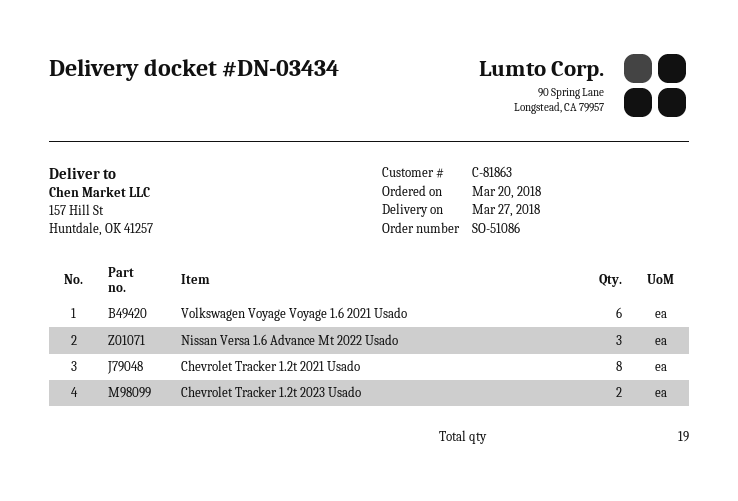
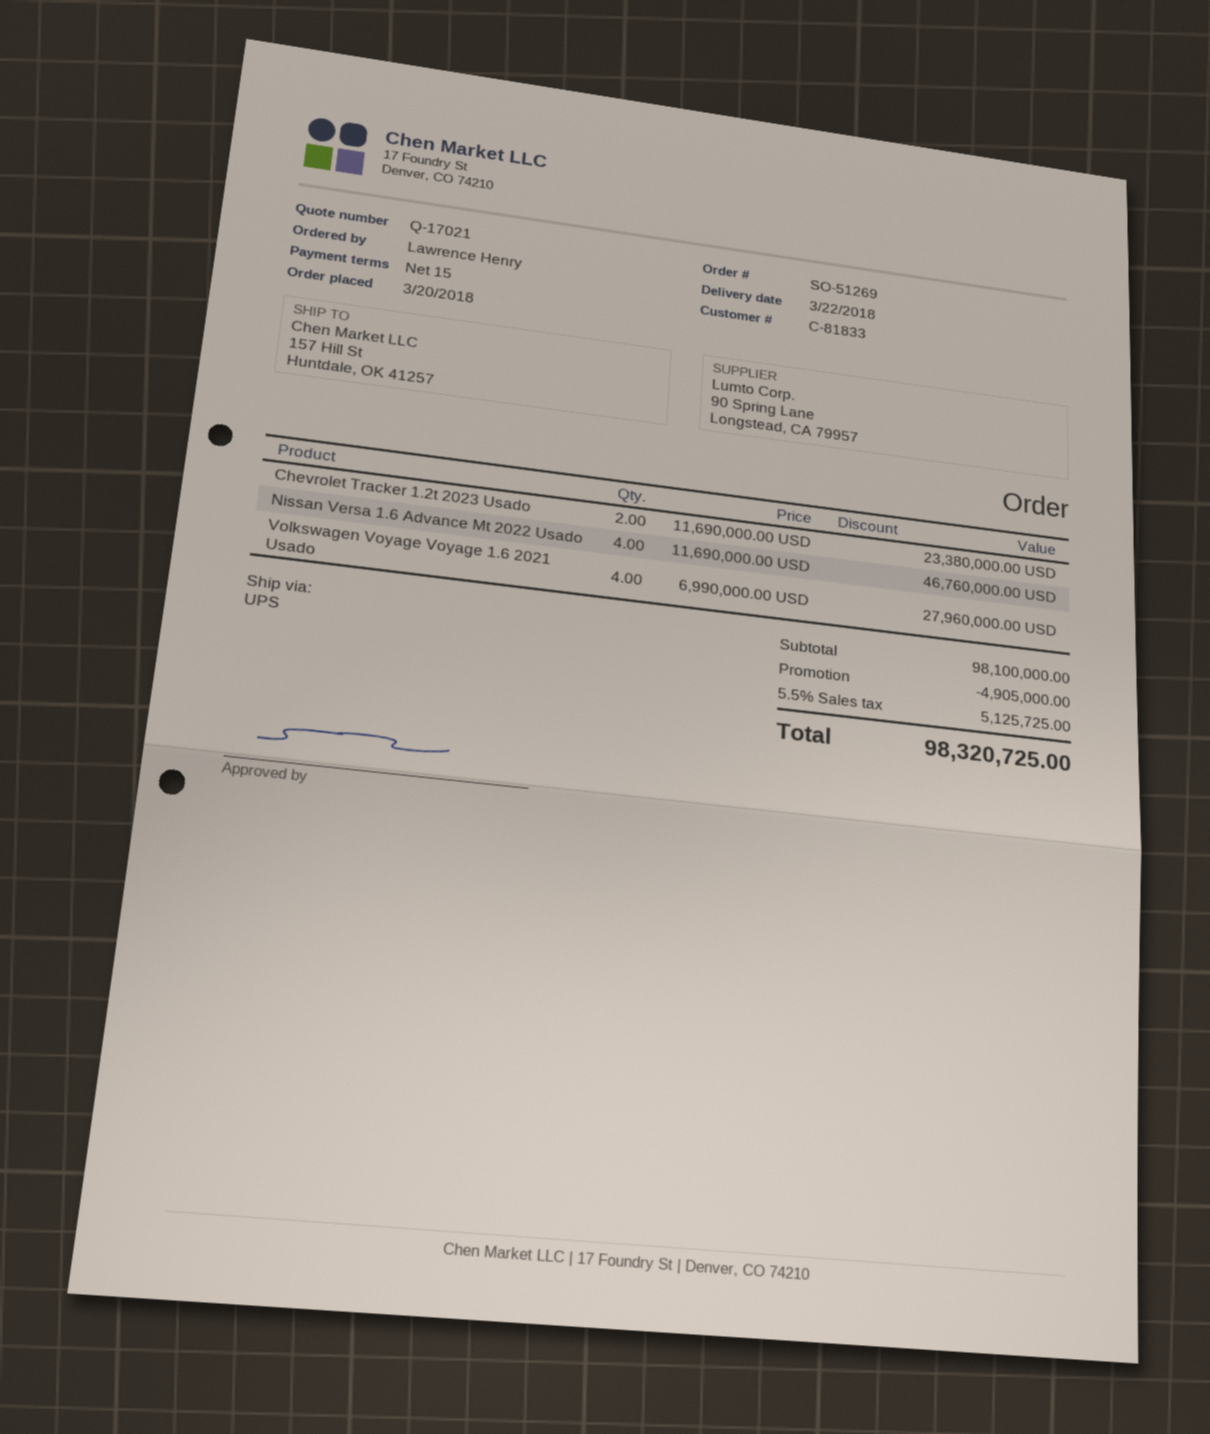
order number: SO-51086 -> SO-51269
delivery date: 2018-03-27 -> 2018-03-22
customer number: C-81863 -> C-81833
Volkswagen Voyage Voyage 1.6 2021 Usado: 6 -> 4
Nissan Versa 1.6 Advance Mt 2022 Usado: 3 -> 4
Chevrolet Tracker 1.2t 2021 Usado: 8 -> none

